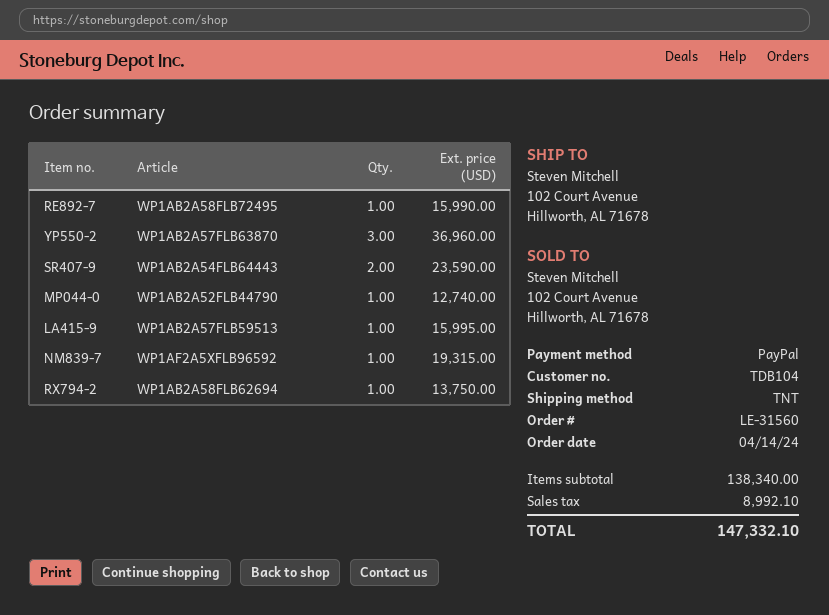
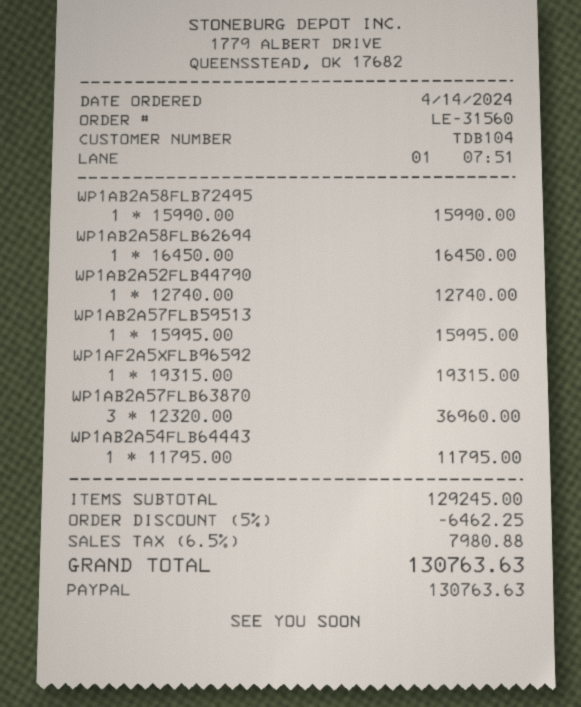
WP1AB2A54FLB64443: 2 for 23590.00 -> 1 for 11795.00
WP1AB2A58FLB62694: 1 for 13750.00 -> 1 for 16450.00
subtotal: 138340.00 -> 129245.00
discount: none -> 5% = 6462.25
tax: 8992.10 -> 7980.88
total: 147332.10 -> 130763.63

